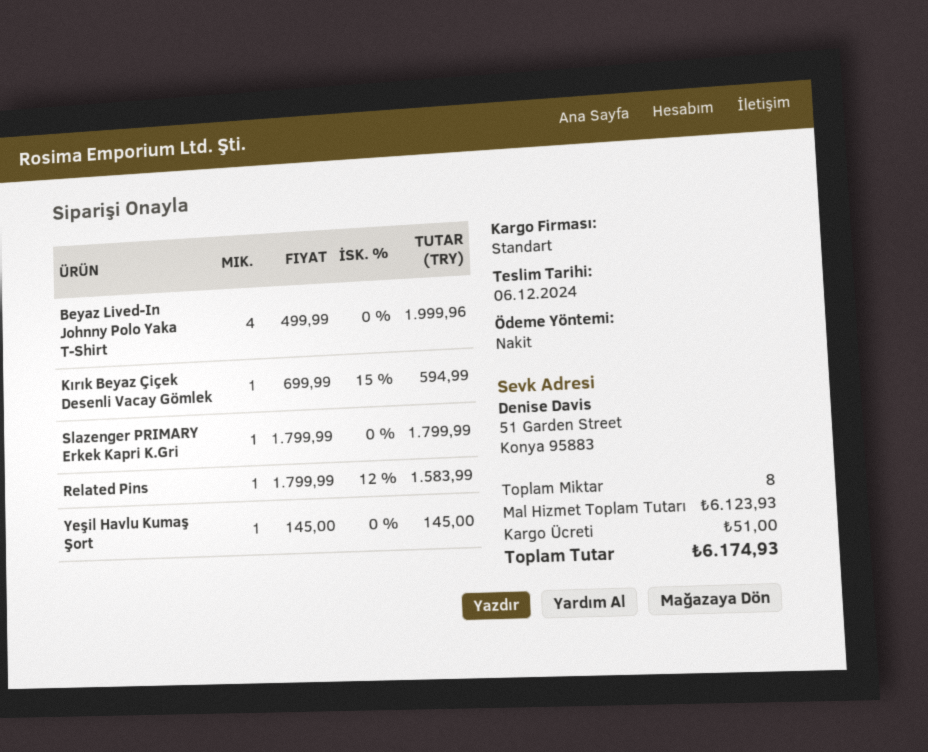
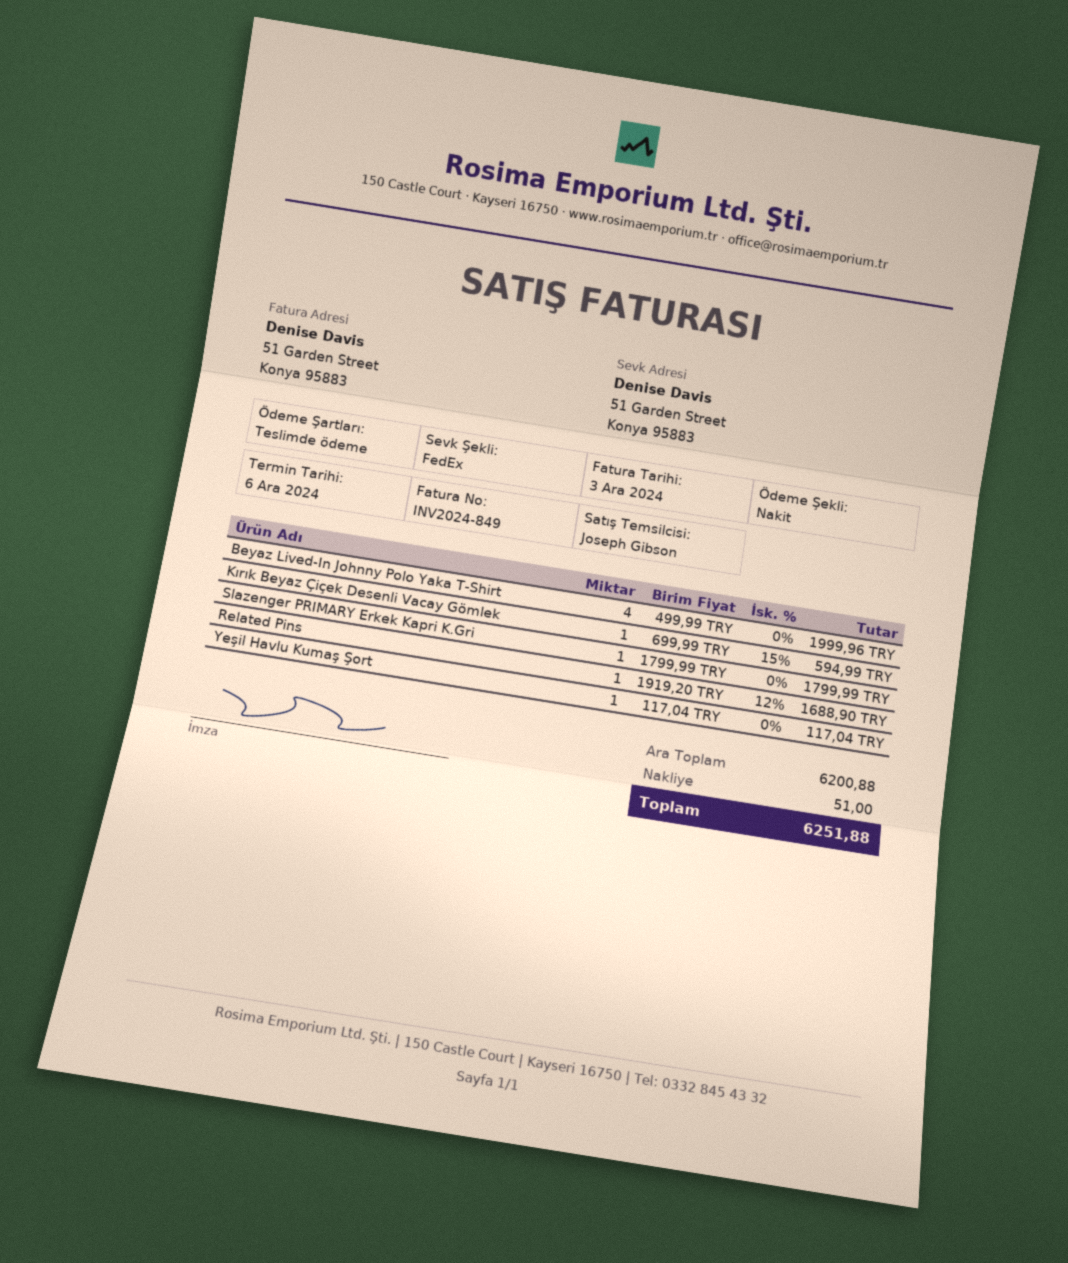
shipping method: standard -> FedEx
Related Pins: 1 x 1799.99 - 12% = 1583.99 -> 1 x 1919.20 - 12% = 1688.90
Yeşil Havlu Kumaş Şort: 1 x 145.00 = 145.00 -> 1 x 117.04 = 117.04
subtotal: 6123.93 -> 6200.88
total: 6174.93 -> 6251.88

